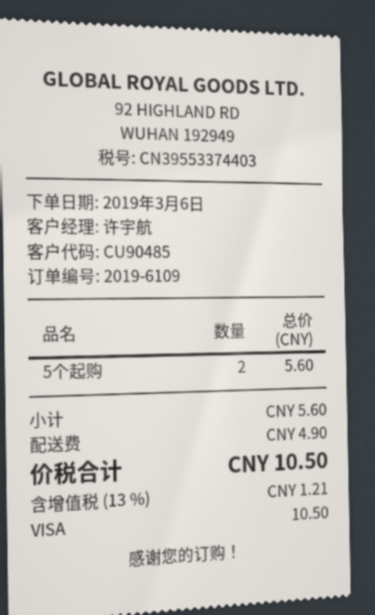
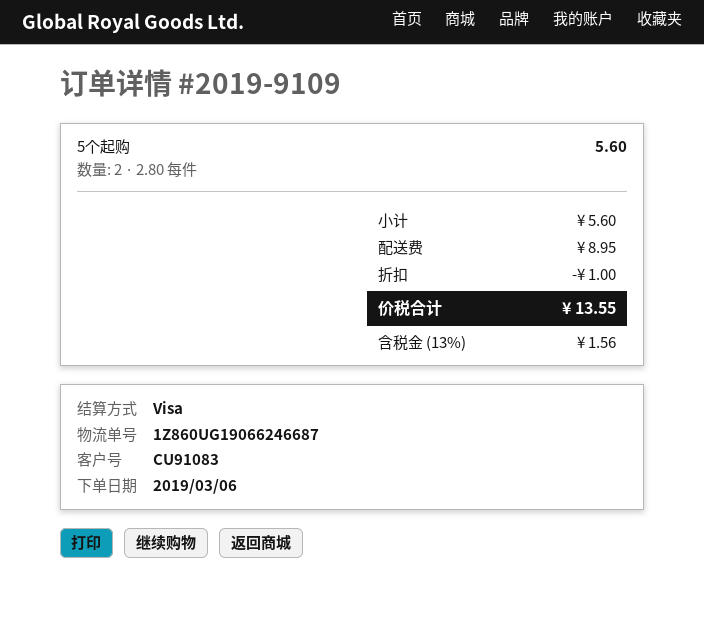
order number: 2019-6109 -> 2019-9109
customer number: CU90485 -> CU91083
discount: none -> 1.00
shipping: 4.90 -> 8.95
tax: 13% = 1.21 -> 13% = 1.56
total: 10.50 -> 13.55

